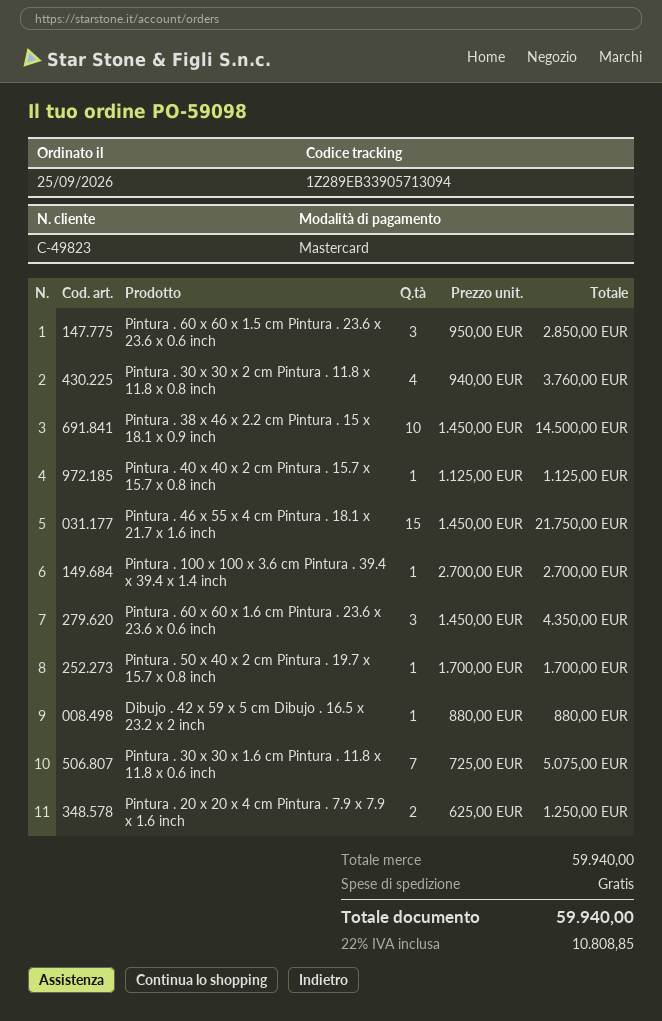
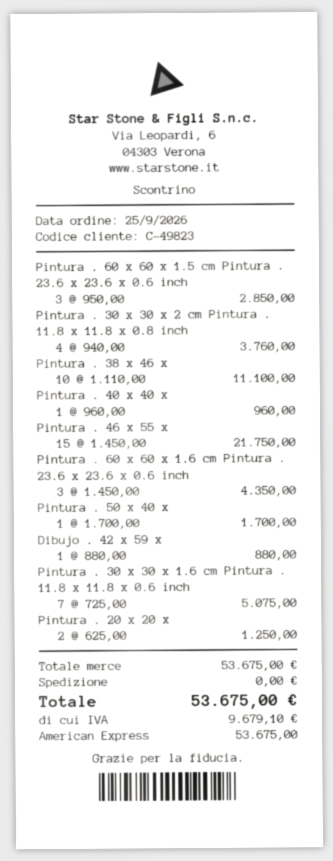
payment method: Mastercard -> American Express
Pintura . 38 x 46 x 2.2 cm Pintura . 15 x 18.1 x 0.9 inch: 10 x 1450.00 = 14500.00 -> 10 x 1110.00 = 11100.00
Pintura . 40 x 40 x 2 cm Pintura . 15.7 x 15.7 x 0.8 inch: 1 x 1125.00 = 1125.00 -> 1 x 960.00 = 960.00
Pintura . 100 x 100 x 3.6 cm Pintura . 39.4 x 39.4 x 1.4 inch: 1 x 2700.00 = 2700.00 -> none
subtotal: 59940.00 -> 53675.00
tax: 10808.85 -> 9679.10
total: 59940.00 -> 53675.00

